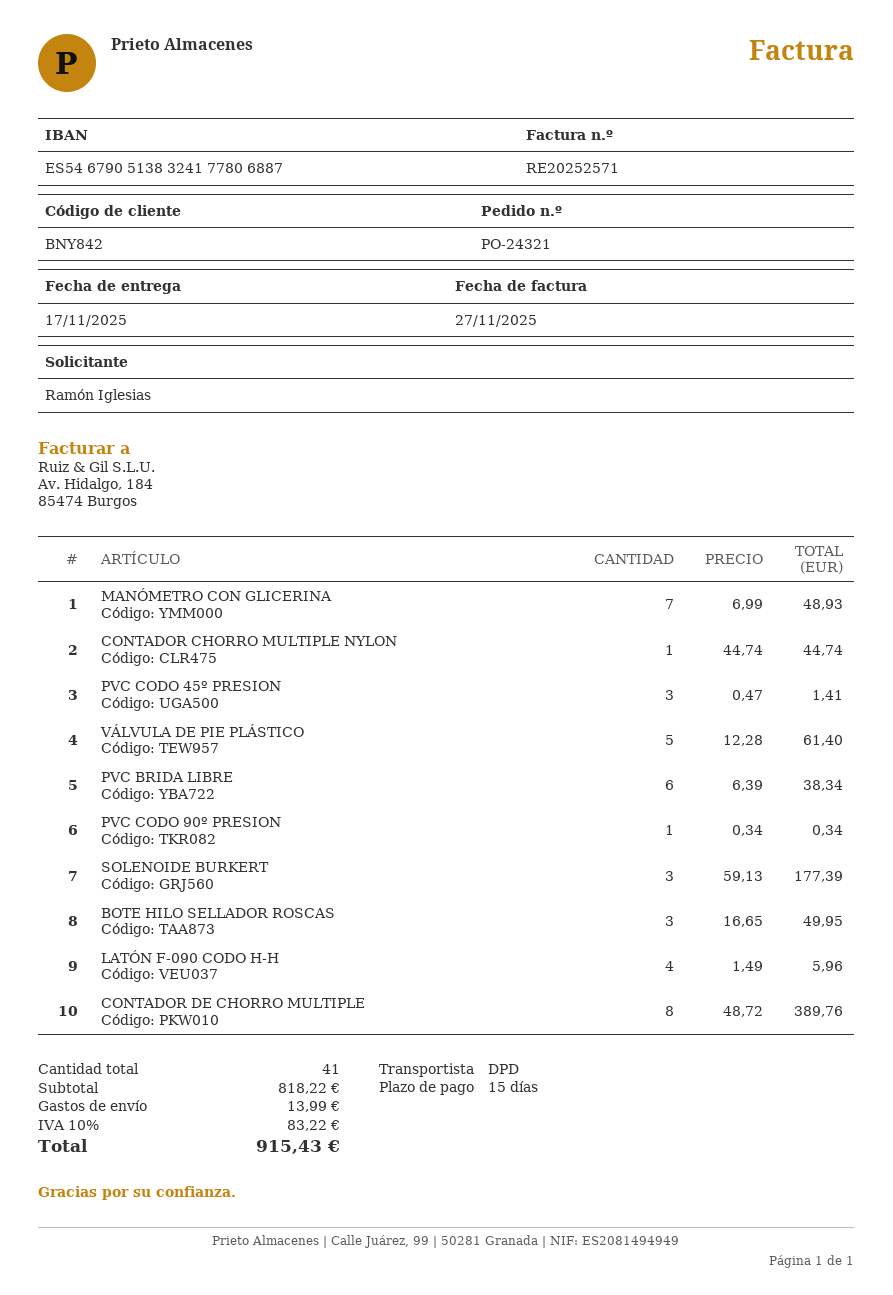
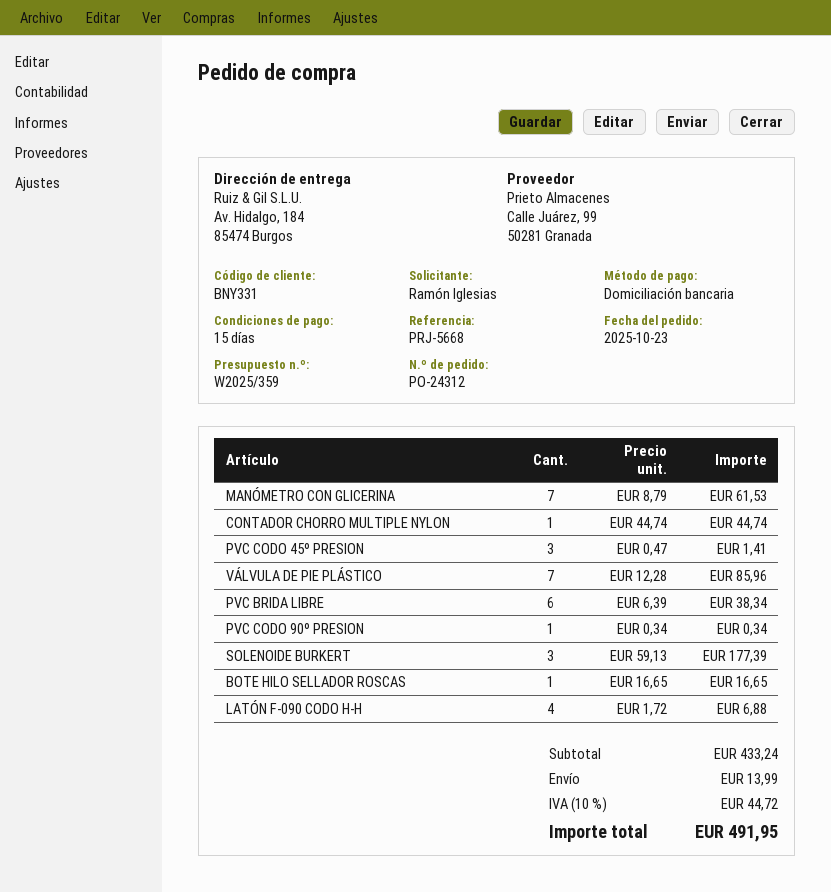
order number: PO-24321 -> PO-24312
customer number: BNY842 -> BNY331
MANÓMETRO CON GLICERINA: 7 x 6.99 = 48.93 -> 7 x 8.79 = 61.53
VÁLVULA DE PIE PLÁSTICO: 5 x 12.28 = 61.40 -> 7 x 12.28 = 85.96
BOTE HILO SELLADOR ROSCAS: 3 x 16.65 = 49.95 -> 1 x 16.65 = 16.65
LATÓN F-090 CODO H-H: 4 x 1.49 = 5.96 -> 4 x 1.72 = 6.88
CONTADOR DE CHORRO MULTIPLE: 8 x 48.72 = 389.76 -> none
subtotal: 818.22 -> 433.24
tax: 10% = 83.22 -> 10% = 44.72
total: 915.43 -> 491.95

